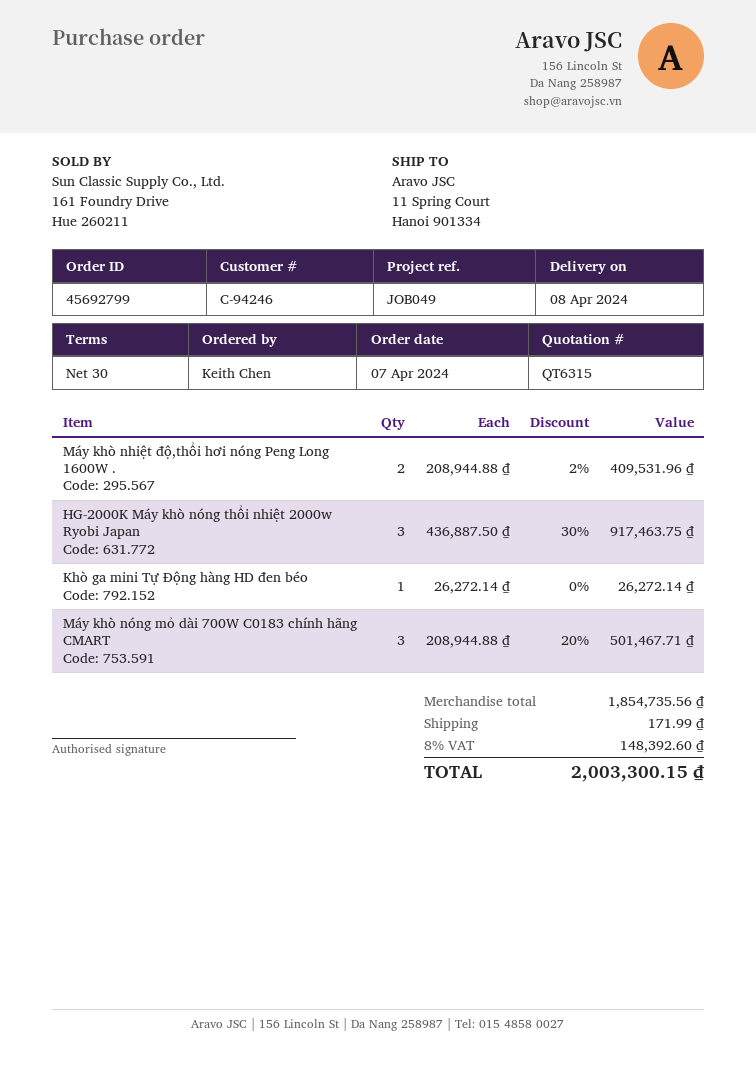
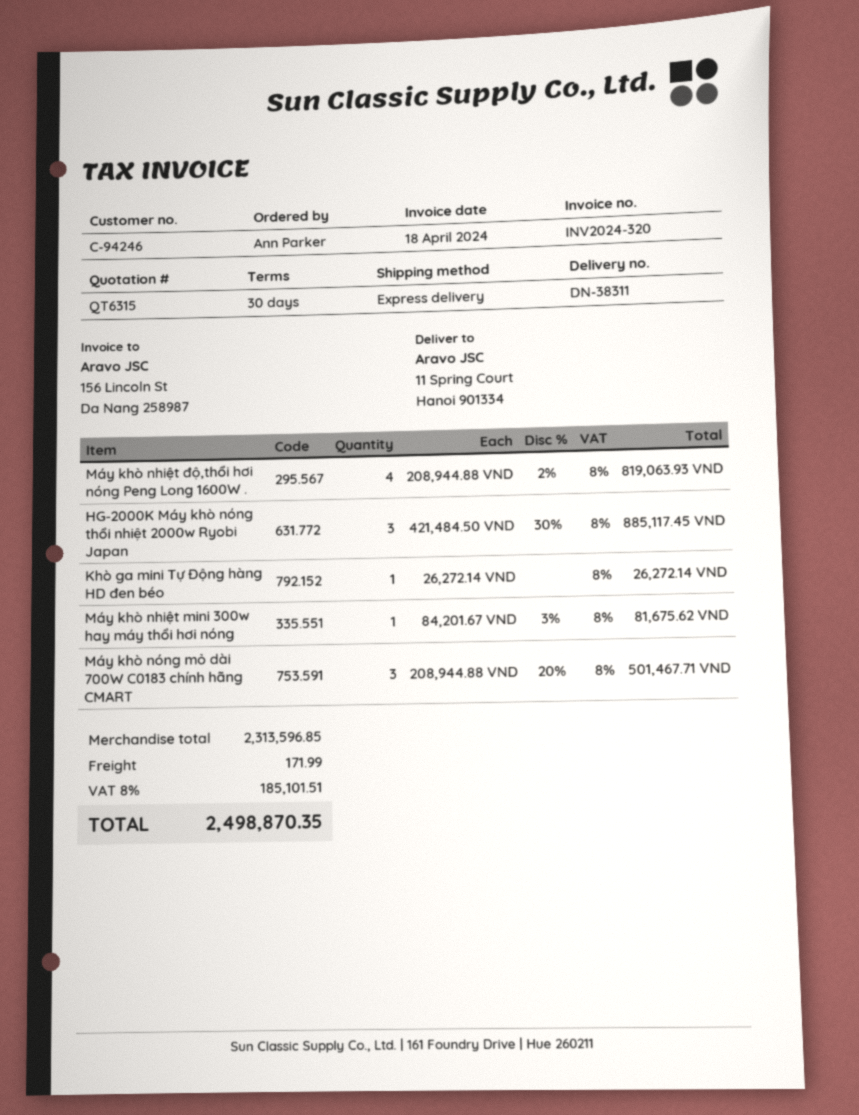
ordered by: Keith Chen -> Ann Parker
Máy khò nhiệt độ,thổi hơi nóng Peng Long 1600W .: 2 x 208944.88 - 2% = 409531.96 -> 4 x 208944.88 - 2% = 819063.93
HG-2000K Máy khò nóng thổi nhiệt 2000w Ryobi Japan: 3 x 436887.50 - 30% = 917463.75 -> 3 x 421484.50 - 30% = 885117.45
Máy khò nhiệt mini 300w hay máy thổi hơi nóng: none -> 1 x 84201.67 - 3% = 81675.62
subtotal: 1854735.56 -> 2313596.85
tax: 8% = 148392.60 -> 8% = 185101.51
total: 2003300.15 -> 2498870.35

